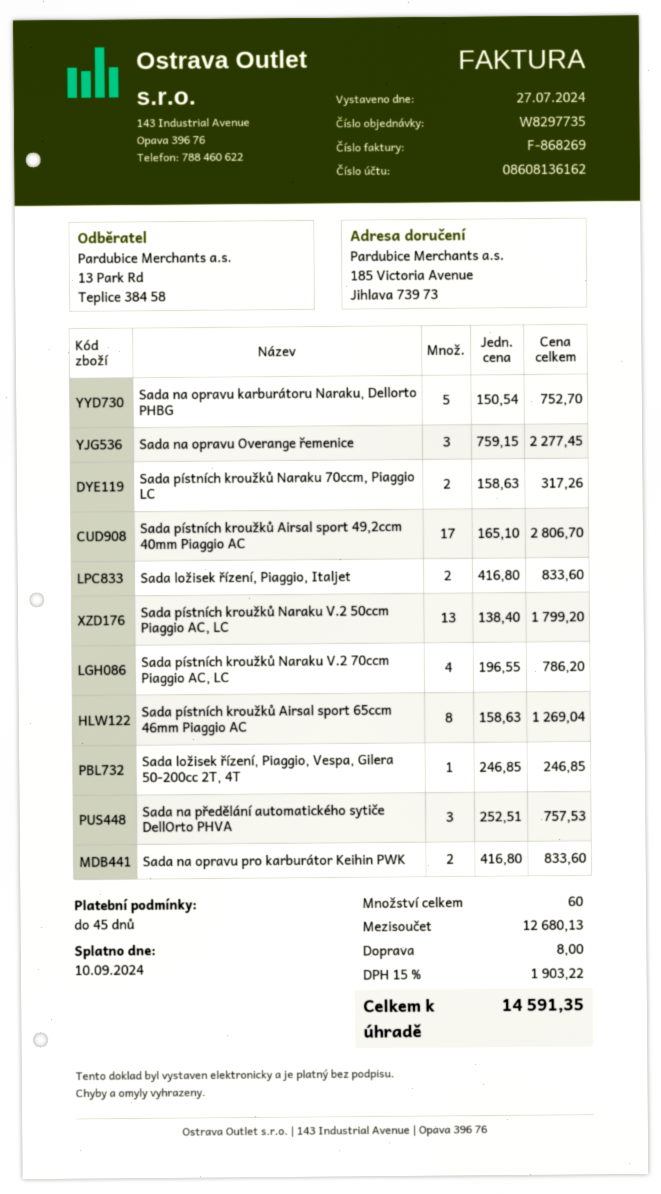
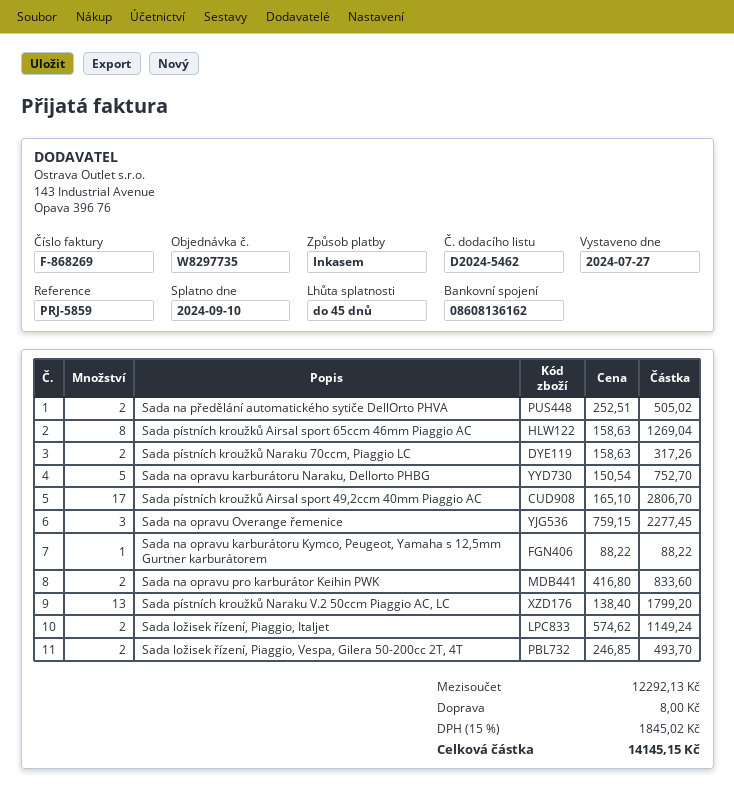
Sada ložisek řízení, Piaggio, Italjet: 2 x 416.80 = 833.60 -> 2 x 574.62 = 1149.24
Sada pístních kroužků Naraku V.2 70ccm Piaggio AC, LC: 4 x 196.55 = 786.20 -> none
Sada ložisek řízení, Piaggio, Vespa, Gilera 50-200cc 2T, 4T: 1 x 246.85 = 246.85 -> 2 x 246.85 = 493.70
Sada na předělání automatického sytiče DellOrto PHVA: 3 x 252.51 = 757.53 -> 2 x 252.51 = 505.02
Sada na opravu karburátoru Kymco, Peugeot, Yamaha s 12,5mm Gurtner karburátorem: none -> 1 x 88.22 = 88.22
subtotal: 12680.13 -> 12292.13
tax: 15% = 1903.22 -> 15% = 1845.02
total: 14591.35 -> 14145.15

